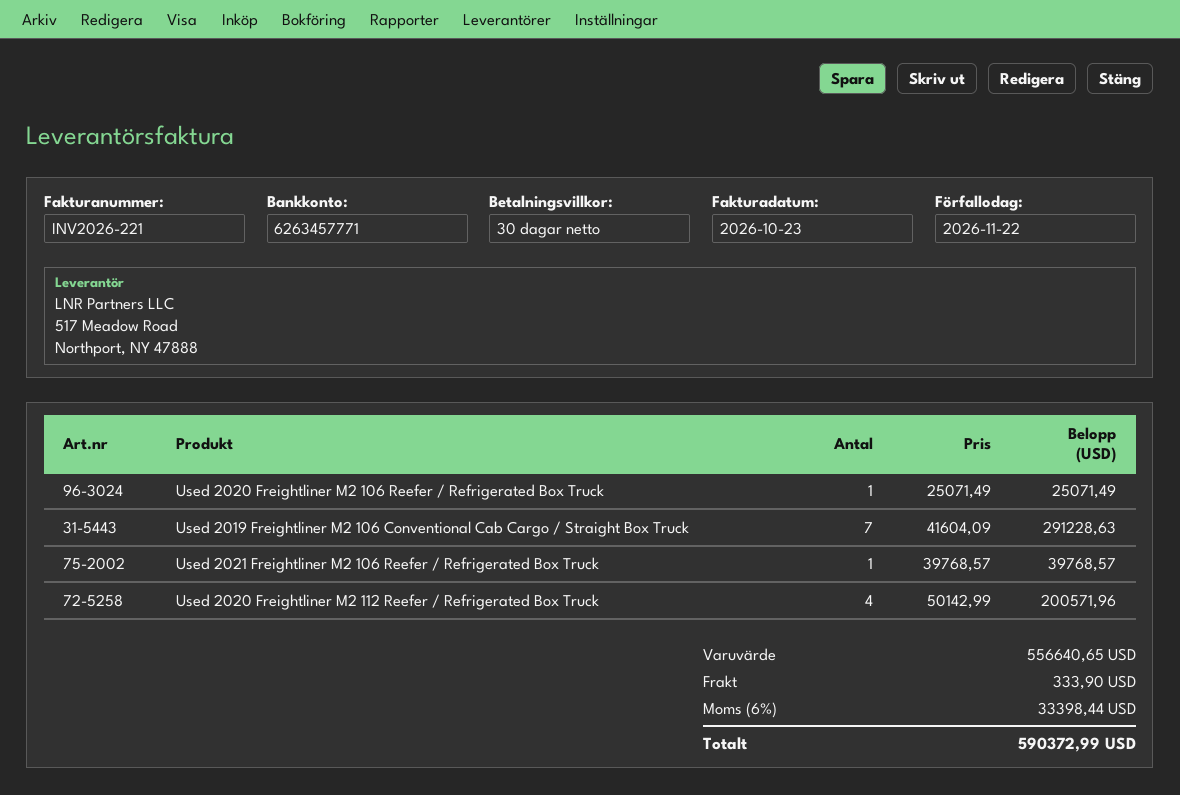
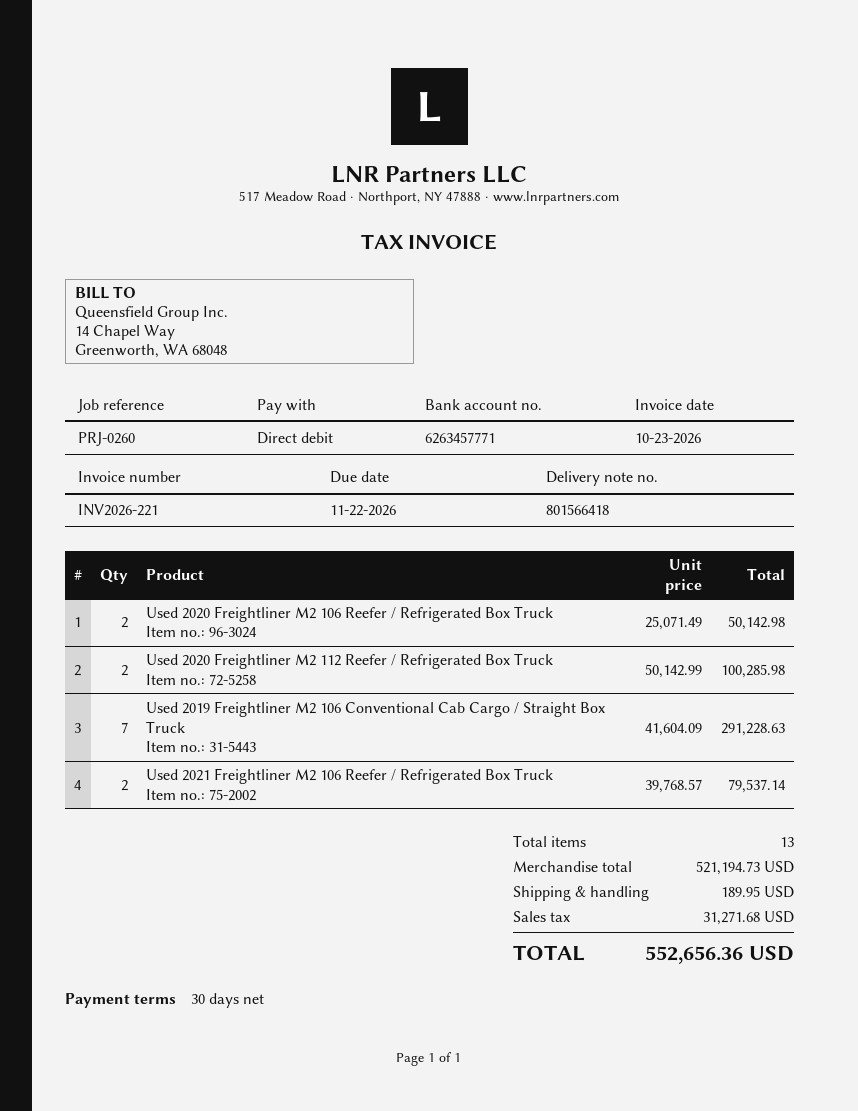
Used 2020 Freightliner M2 106 Reefer / Refrigerated Box Truck: 1 x 25071.49 = 25071.49 -> 2 x 25071.49 = 50142.98
Used 2021 Freightliner M2 106 Reefer / Refrigerated Box Truck: 1 x 39768.57 = 39768.57 -> 2 x 39768.57 = 79537.14
Used 2020 Freightliner M2 112 Reefer / Refrigerated Box Truck: 4 x 50142.99 = 200571.96 -> 2 x 50142.99 = 100285.98
subtotal: 556640.65 -> 521194.73
shipping: 333.90 -> 189.95
tax: 33398.44 -> 31271.68
total: 590372.99 -> 552656.36

